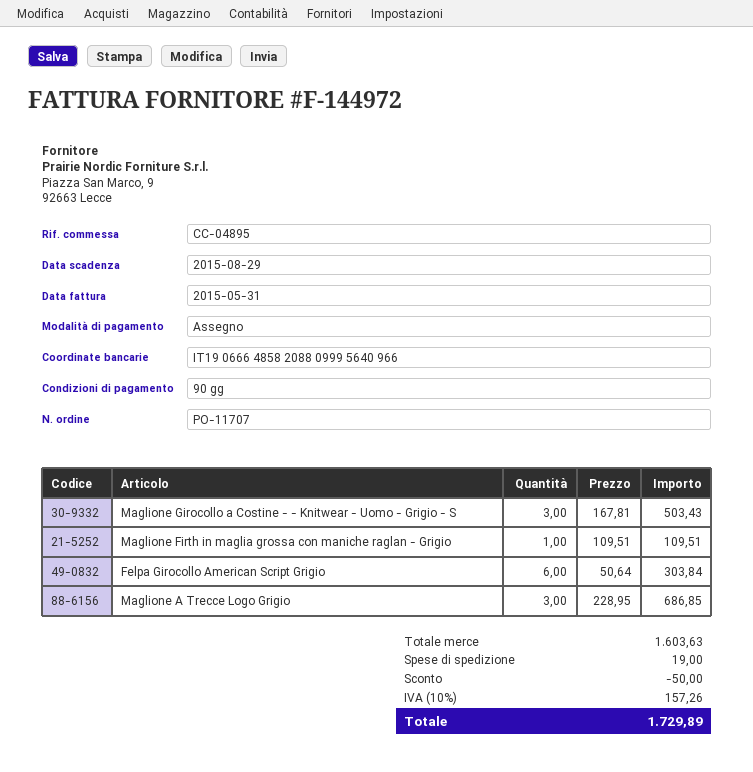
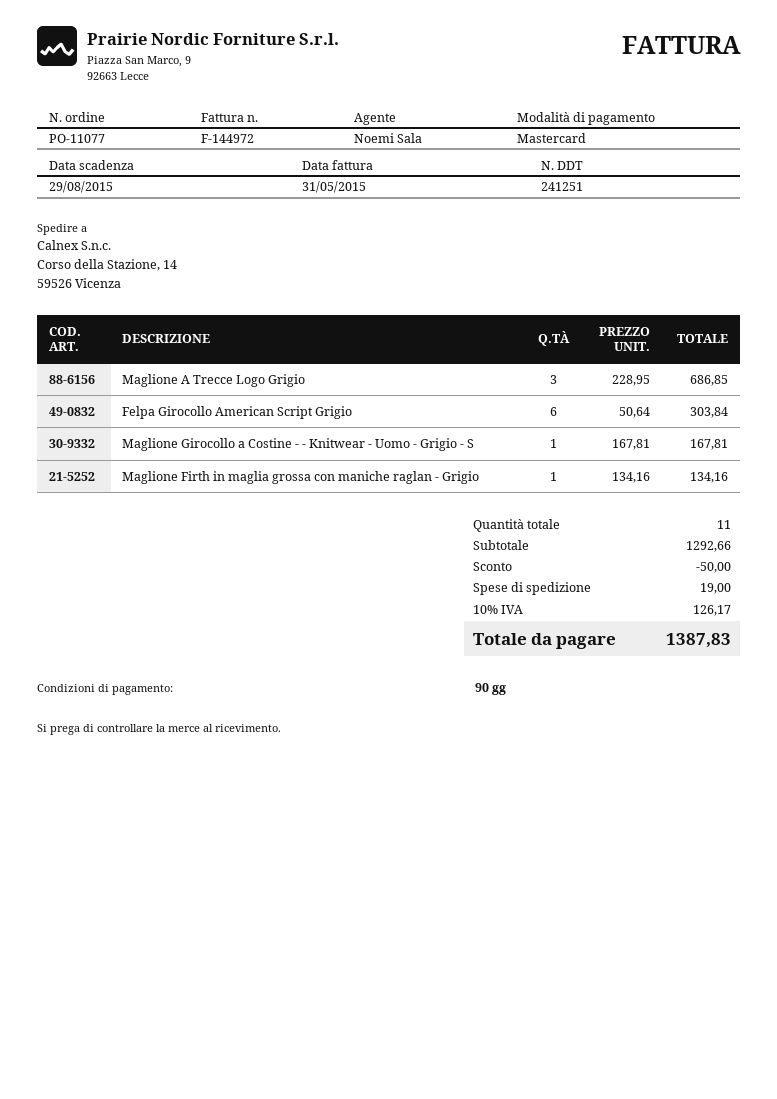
order number: PO-11707 -> PO-11077
payment method: cheque -> Mastercard
Maglione Girocollo a Costine - - Knitwear - Uomo - Grigio - S: 3 x 167.81 = 503.43 -> 1 x 167.81 = 167.81
Maglione Firth in maglia grossa con maniche raglan - Grigio: 1 x 109.51 = 109.51 -> 1 x 134.16 = 134.16
subtotal: 1603.63 -> 1292.66
tax: 10% = 157.26 -> 10% = 126.17
total: 1729.89 -> 1387.83

